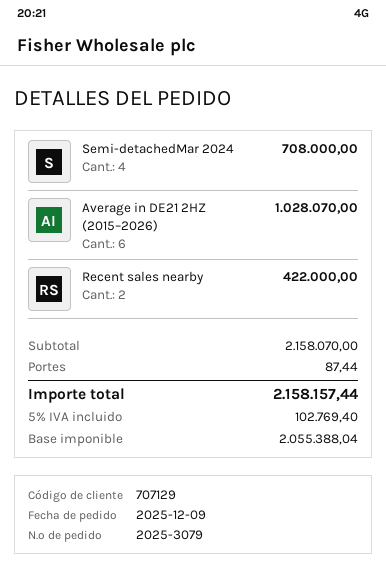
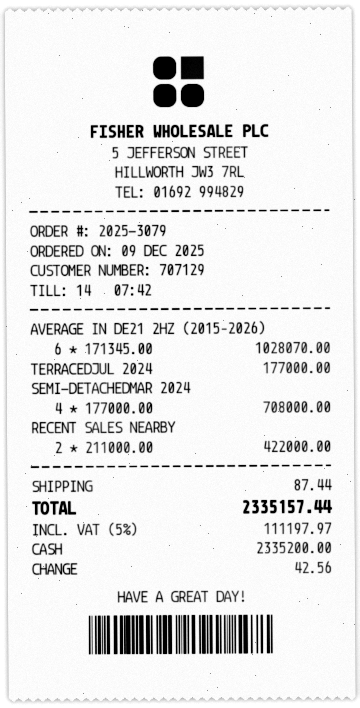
TERRACEDJUL 2024: none -> 1 for 177000.00
tax: 5% = 102769.40 -> 5% = 111197.97
total: 2158157.44 -> 2335157.44

